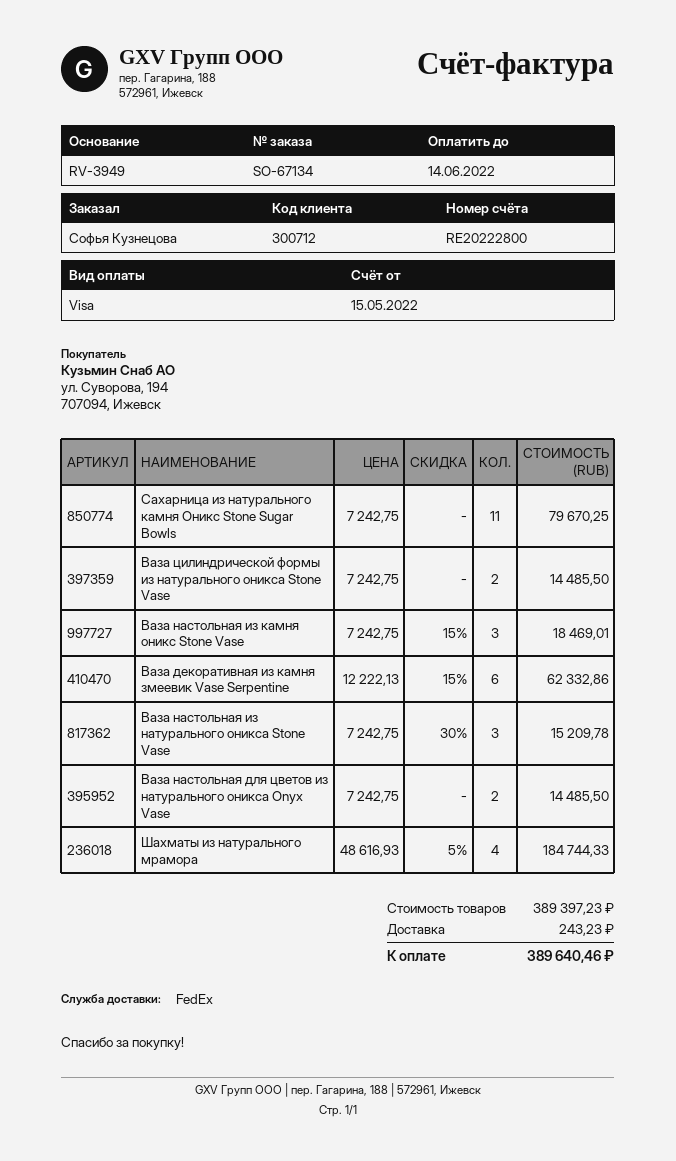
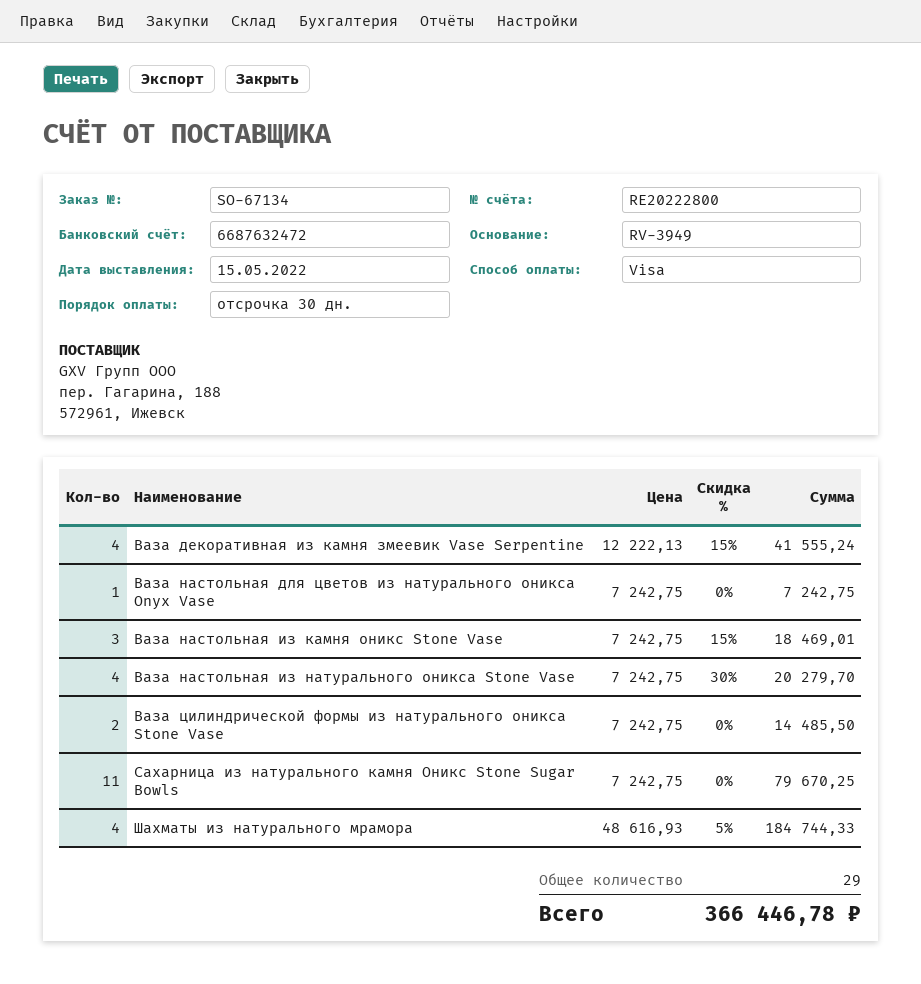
Ваза декоративная из камня змеевик Vase Serpentine: 6 x 12222.13 - 15% = 62332.86 -> 4 x 12222.13 - 15% = 41555.24
Ваза настольная из натурального оникса Stone Vase: 3 x 7242.75 - 30% = 15209.78 -> 4 x 7242.75 - 30% = 20279.70
Ваза настольная для цветов из натурального оникса Onyx Vase: 2 x 7242.75 = 14485.50 -> 1 x 7242.75 = 7242.75
shipping: 243.23 -> none
total: 389640.46 -> 366446.78

